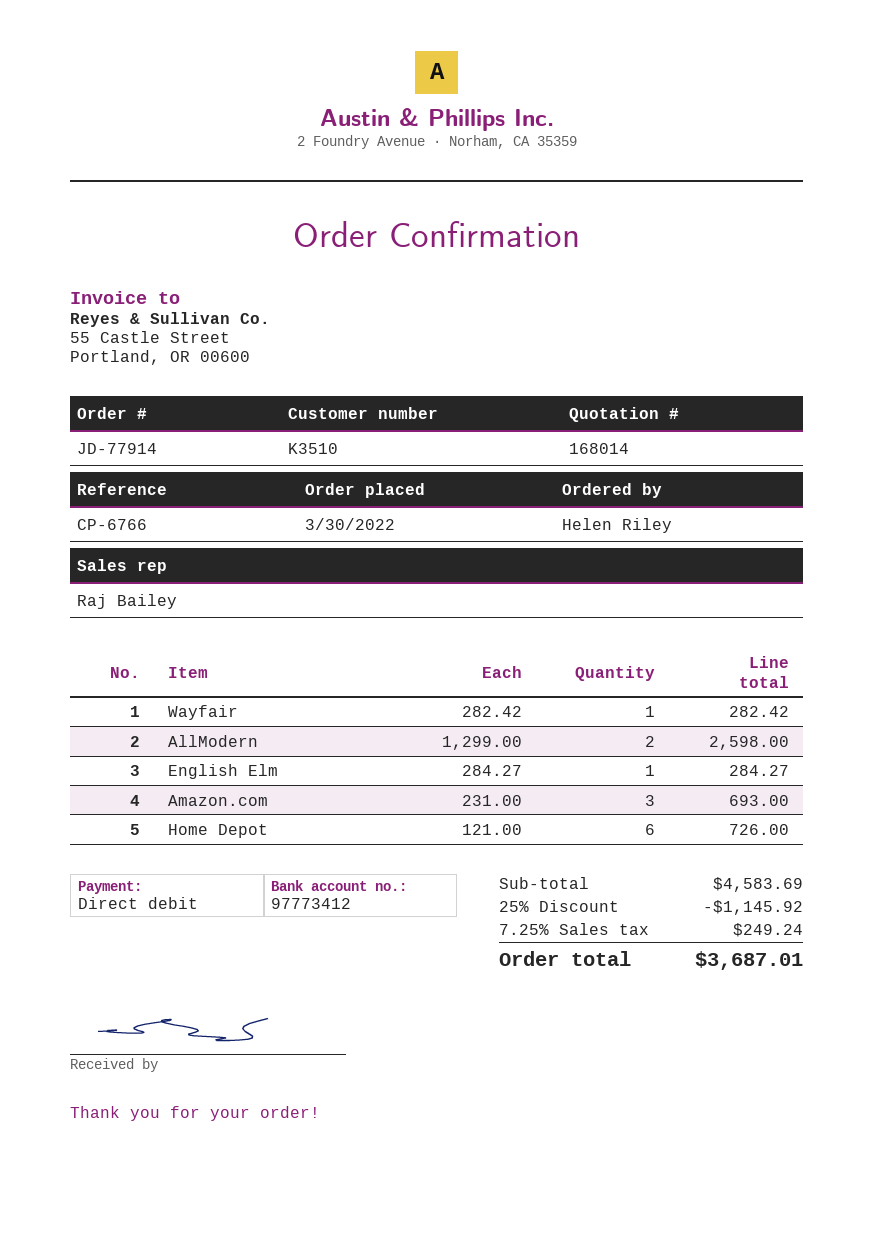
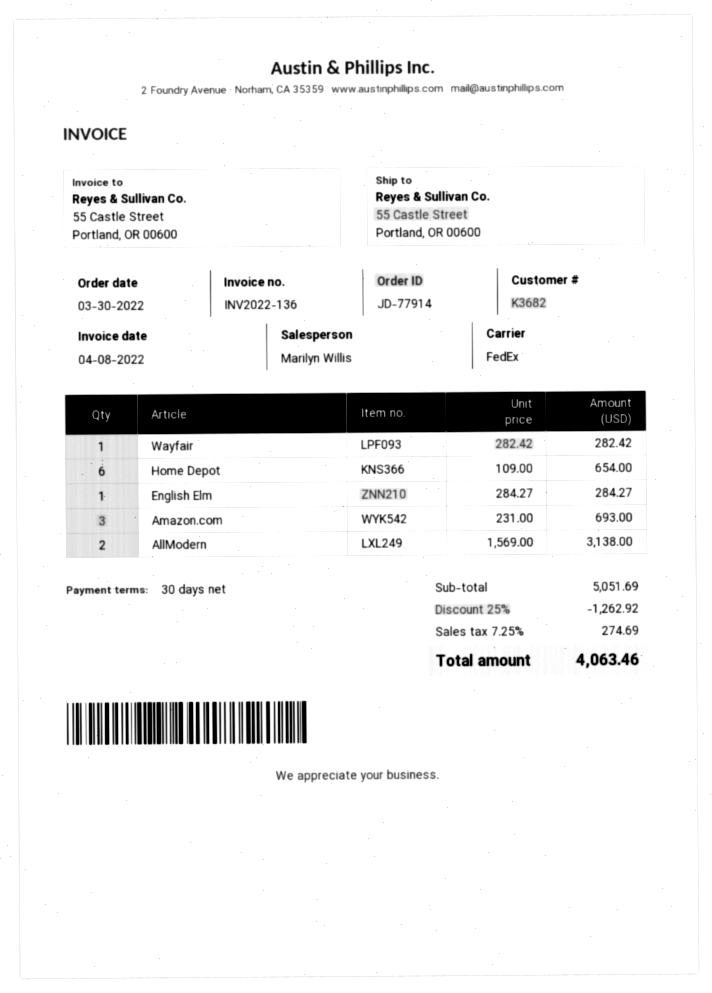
customer number: K3510 -> K3682
sales rep: Raj Bailey -> Marilyn Willis
AllModern: 2 x 1299.00 = 2598.00 -> 2 x 1569.00 = 3138.00
Home Depot: 6 x 121.00 = 726.00 -> 6 x 109.00 = 654.00
subtotal: 4583.69 -> 5051.69
discount: 25% = 1145.92 -> 25% = 1262.92
tax: 7.25% = 249.24 -> 7.25% = 274.69
total: 3687.01 -> 4063.46

